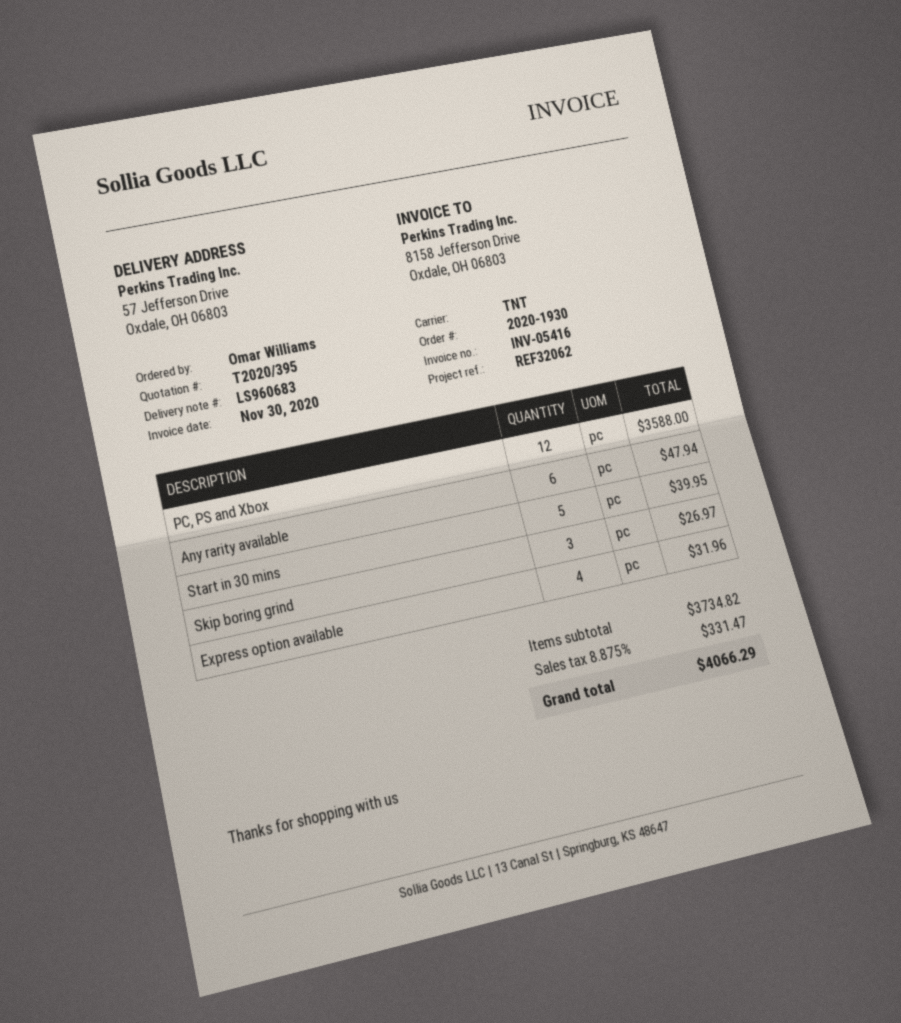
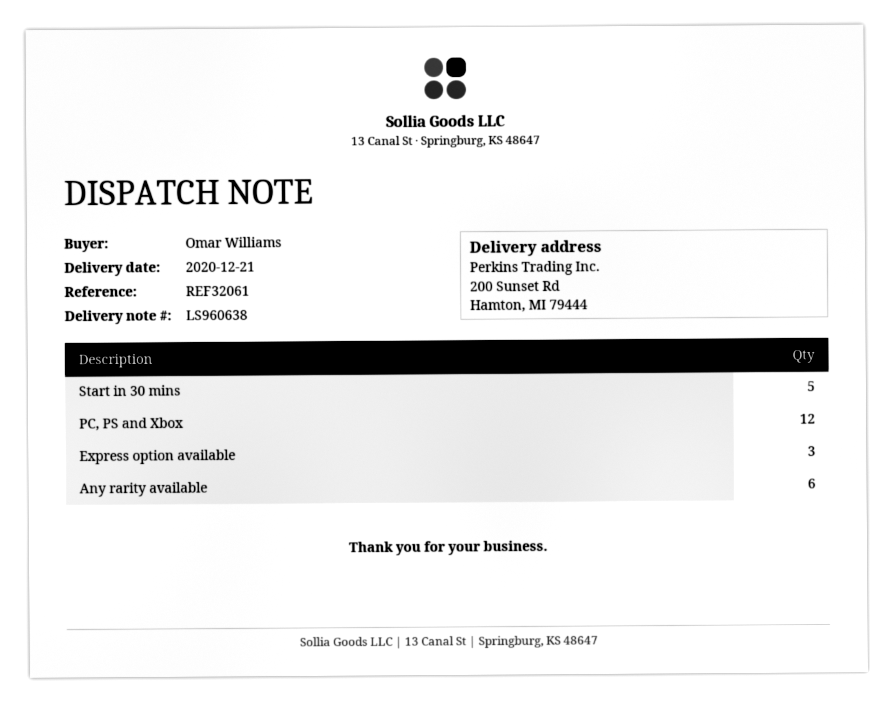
delivery note number: LS960683 -> LS960638
reference: REF32062 -> REF32061
ship to: 57 Jefferson Drive, Oxdale, OH 06803 -> 200 Sunset Rd, Hamton, MI 79444
Skip boring grind: 3 -> none
Express option available: 4 -> 3

